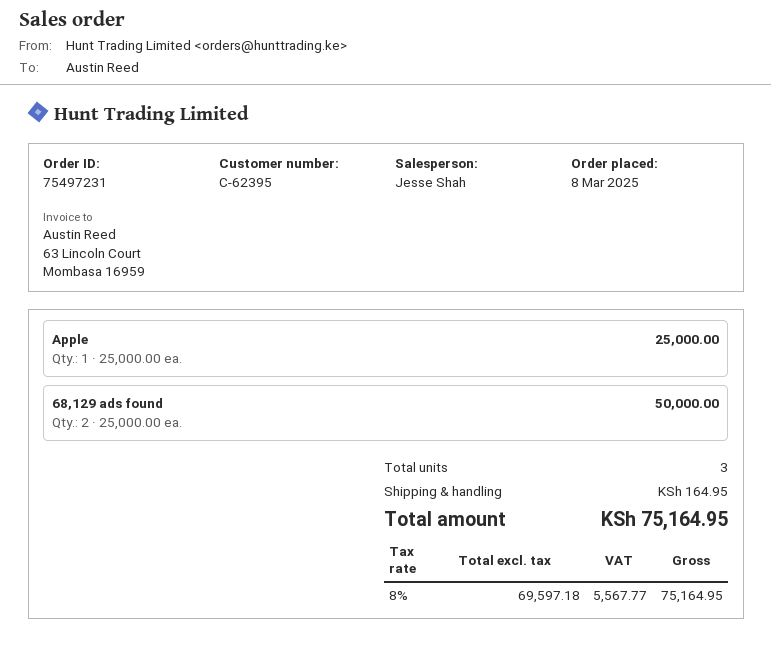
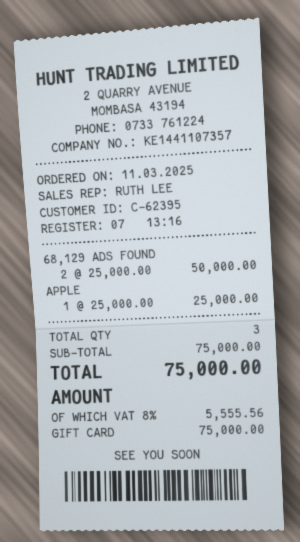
order date: 2025-03-08 -> 2025-03-11
sales rep: Jesse Shah -> RUTH LEE
shipping: 164.95 -> none
tax: 8% = 5567.77 -> 8% = 5555.56
total: 75164.95 -> 75000.00

